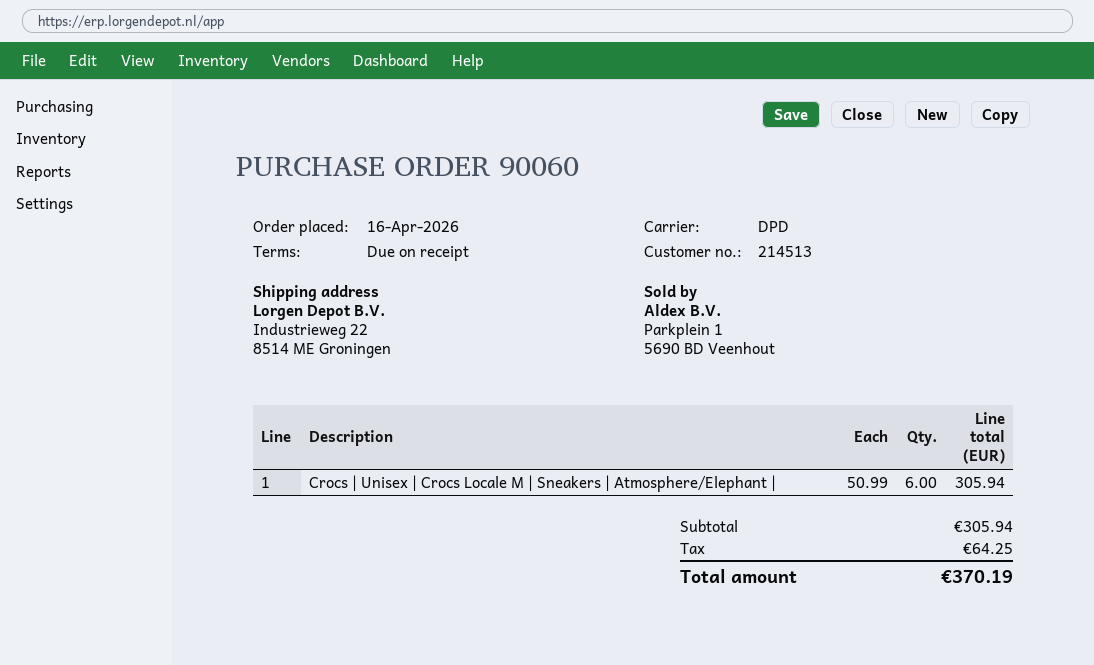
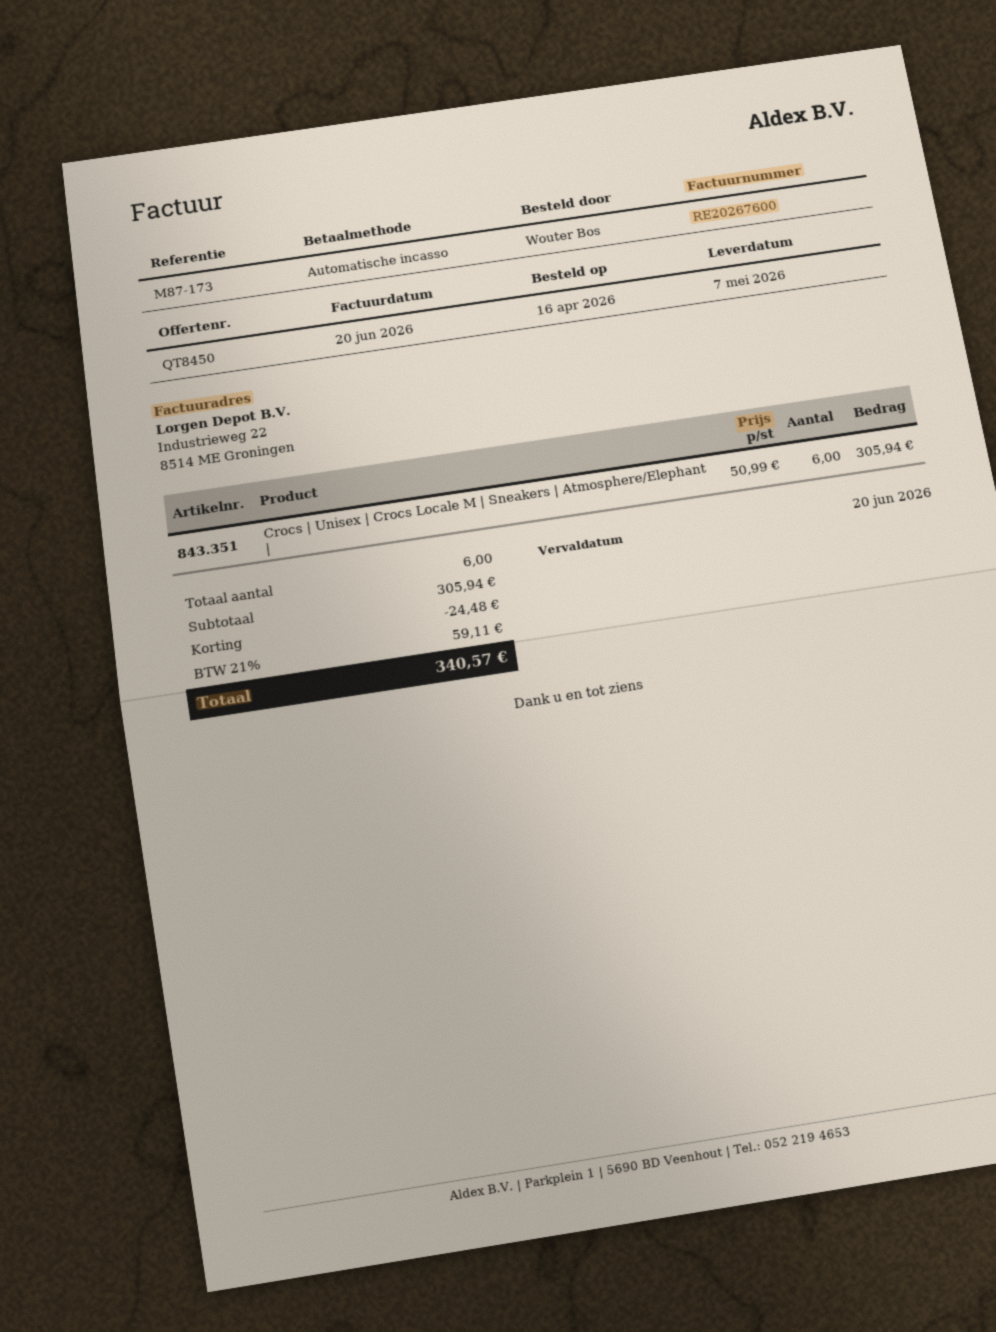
discount: none -> 24.48
tax: 64.25 -> 59.11
total: 370.19 -> 340.57

